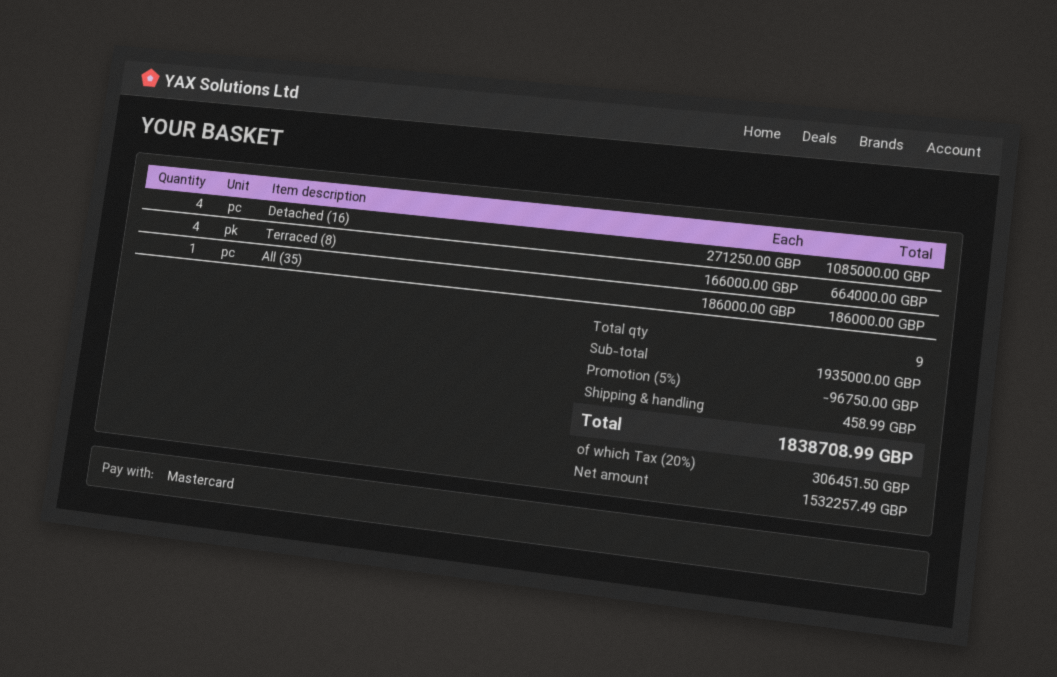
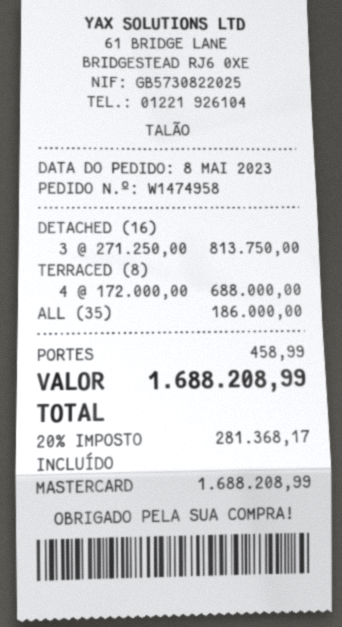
Detached (16): 4 x 271250.00 = 1085000.00 -> 3 x 271250.00 = 813750.00
Terraced (8): 4 x 166000.00 = 664000.00 -> 4 x 172000.00 = 688000.00
discount: 5% = 96750.00 -> none
tax: 20% = 306451.50 -> 20% = 281368.17
total: 1838708.99 -> 1688208.99

